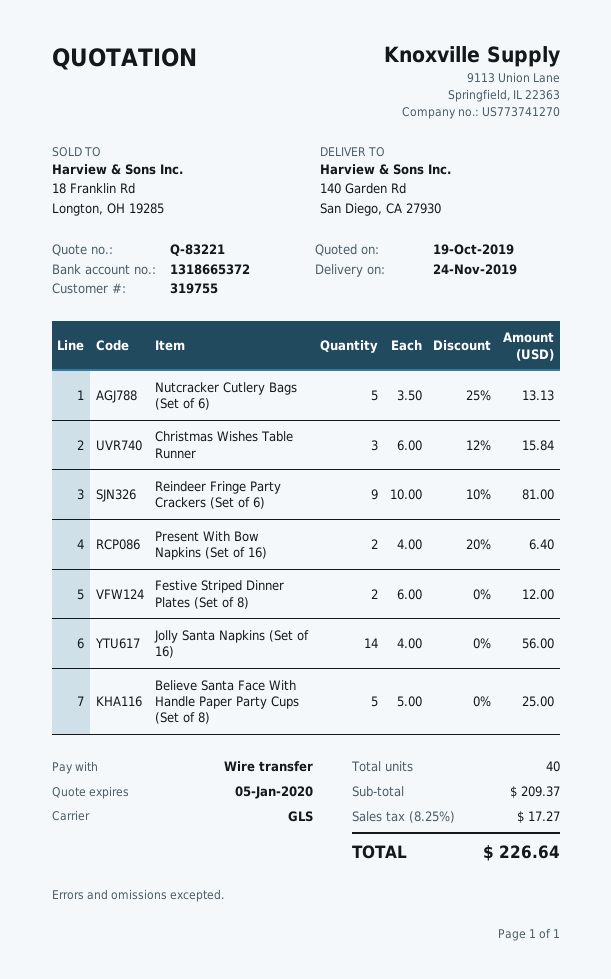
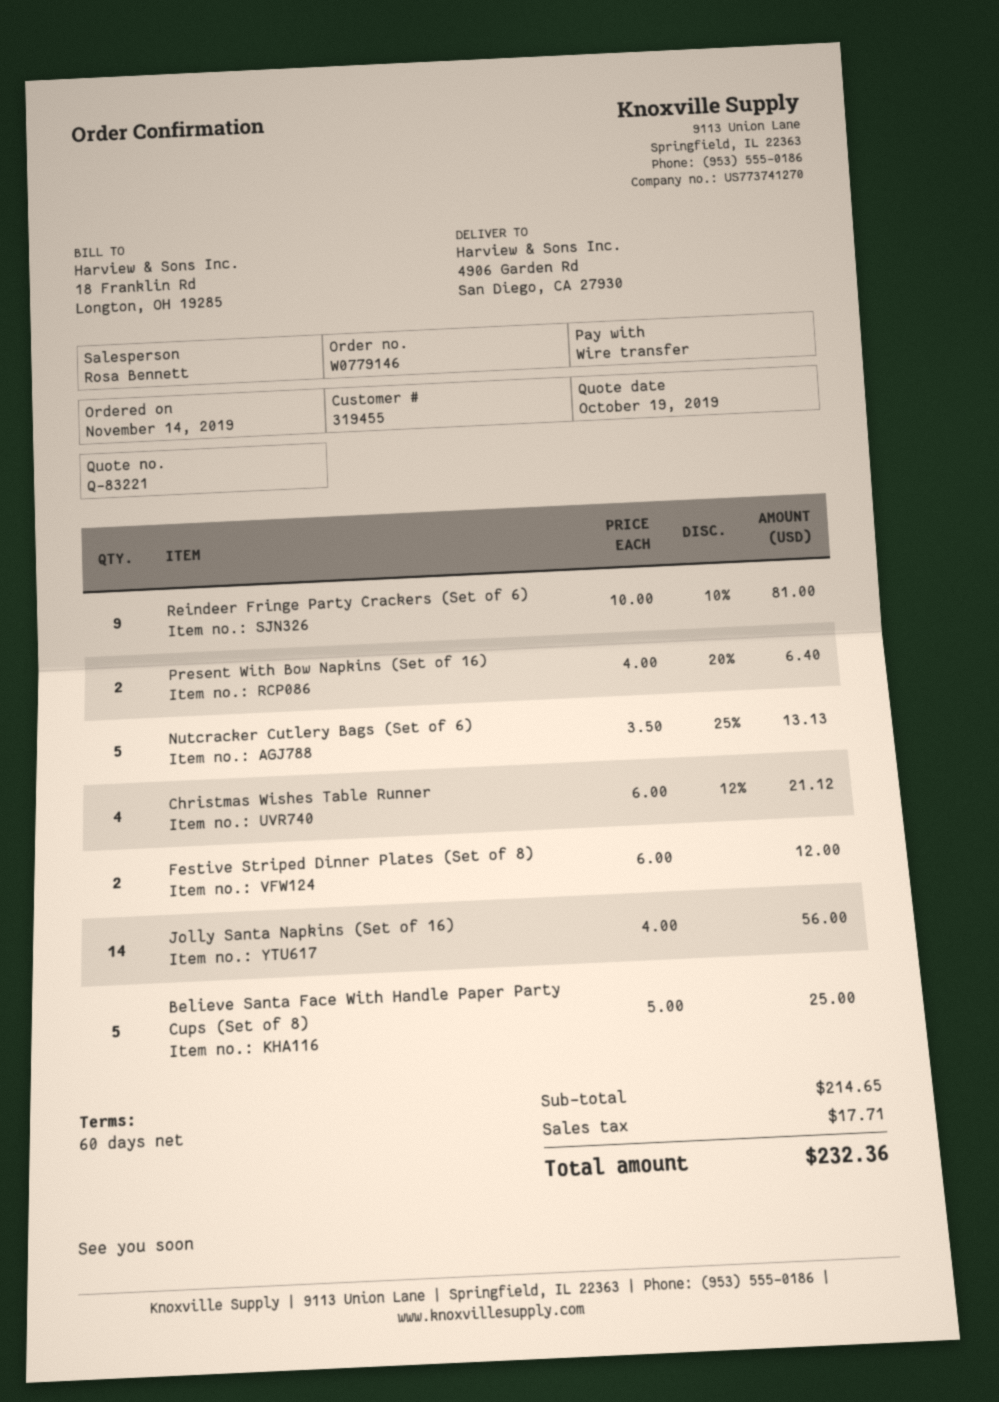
customer number: 319755 -> 319455
ship to: 140 Garden Rd, San Diego, CA 27930 -> 4906 Garden Rd, San Diego, CA 27930
Christmas Wishes Table Runner: 3 x 6.00 - 12% = 15.84 -> 4 x 6.00 - 12% = 21.12
subtotal: 209.37 -> 214.65
tax: 17.27 -> 17.71
total: 226.64 -> 232.36

